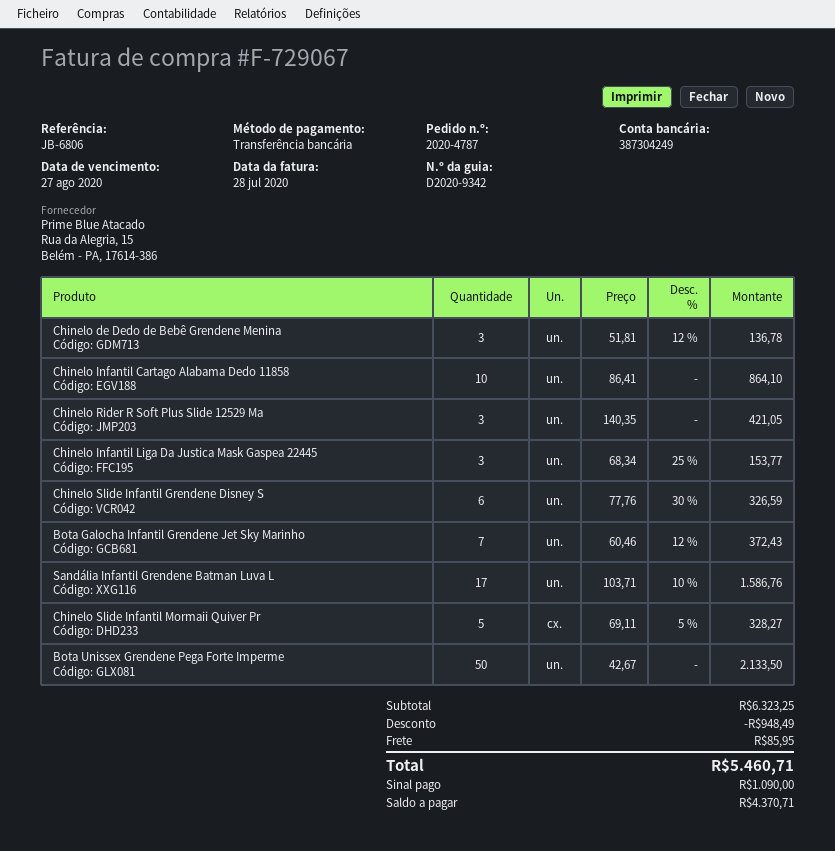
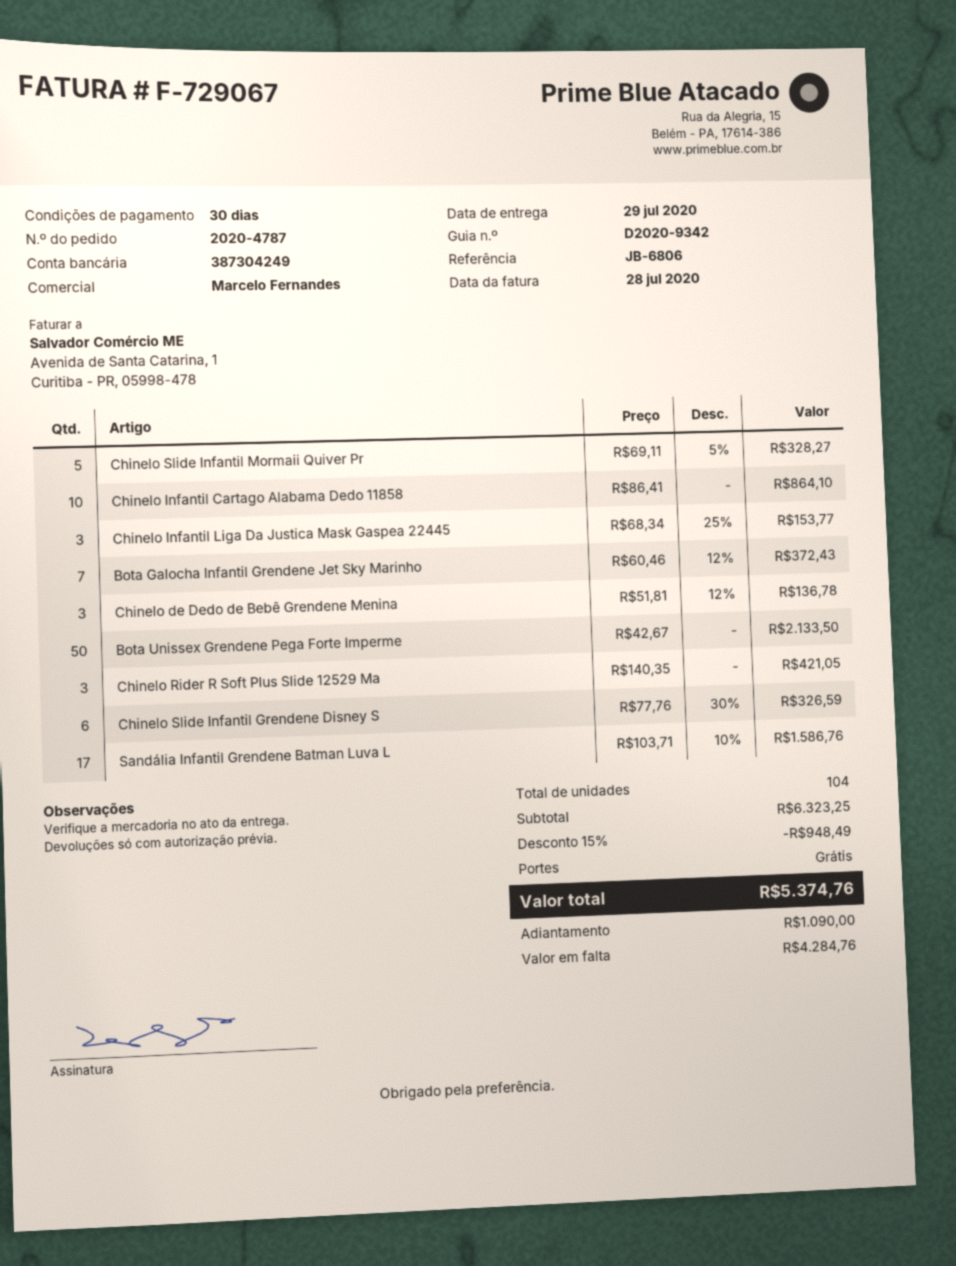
shipping: 85.95 -> 0.00
total: 5460.71 -> 5374.76
balance: 4370.71 -> 4284.76

